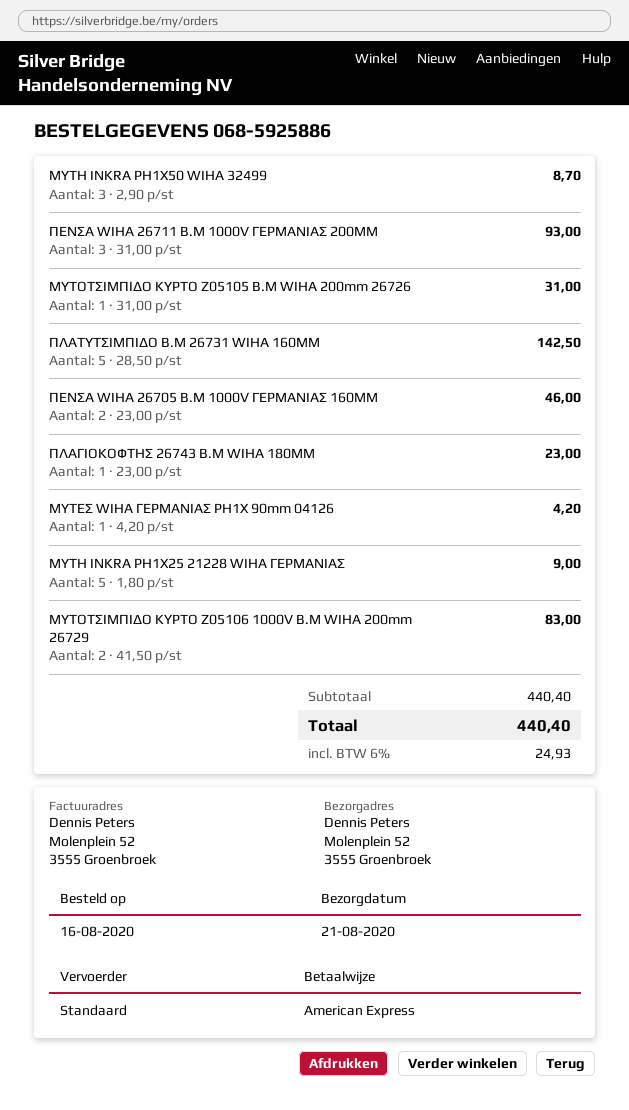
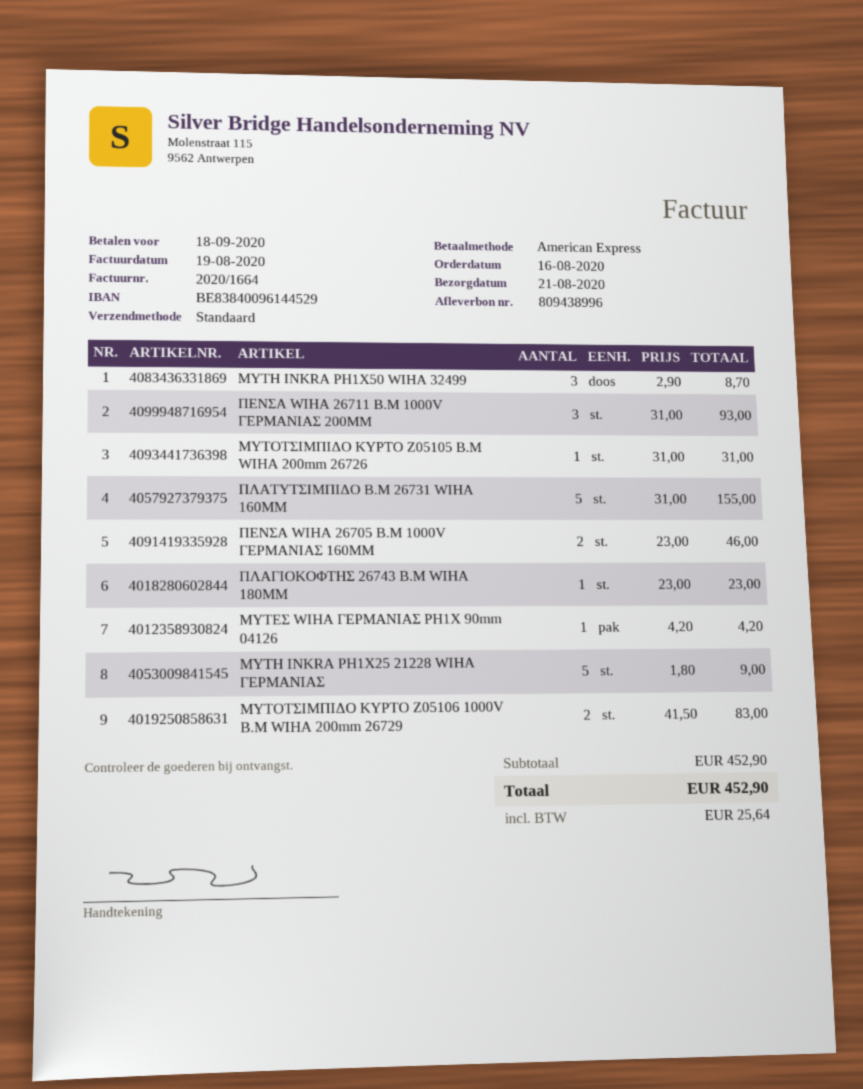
ΠΛΑΤΥΤΣΙΜΠΙΔΟ Β.Μ 26731 WIHA 160ΜΜ: 5 x 28.50 = 142.50 -> 5 x 31.00 = 155.00
subtotal: 440.40 -> 452.90
tax: 24.93 -> 25.64
total: 440.40 -> 452.90

